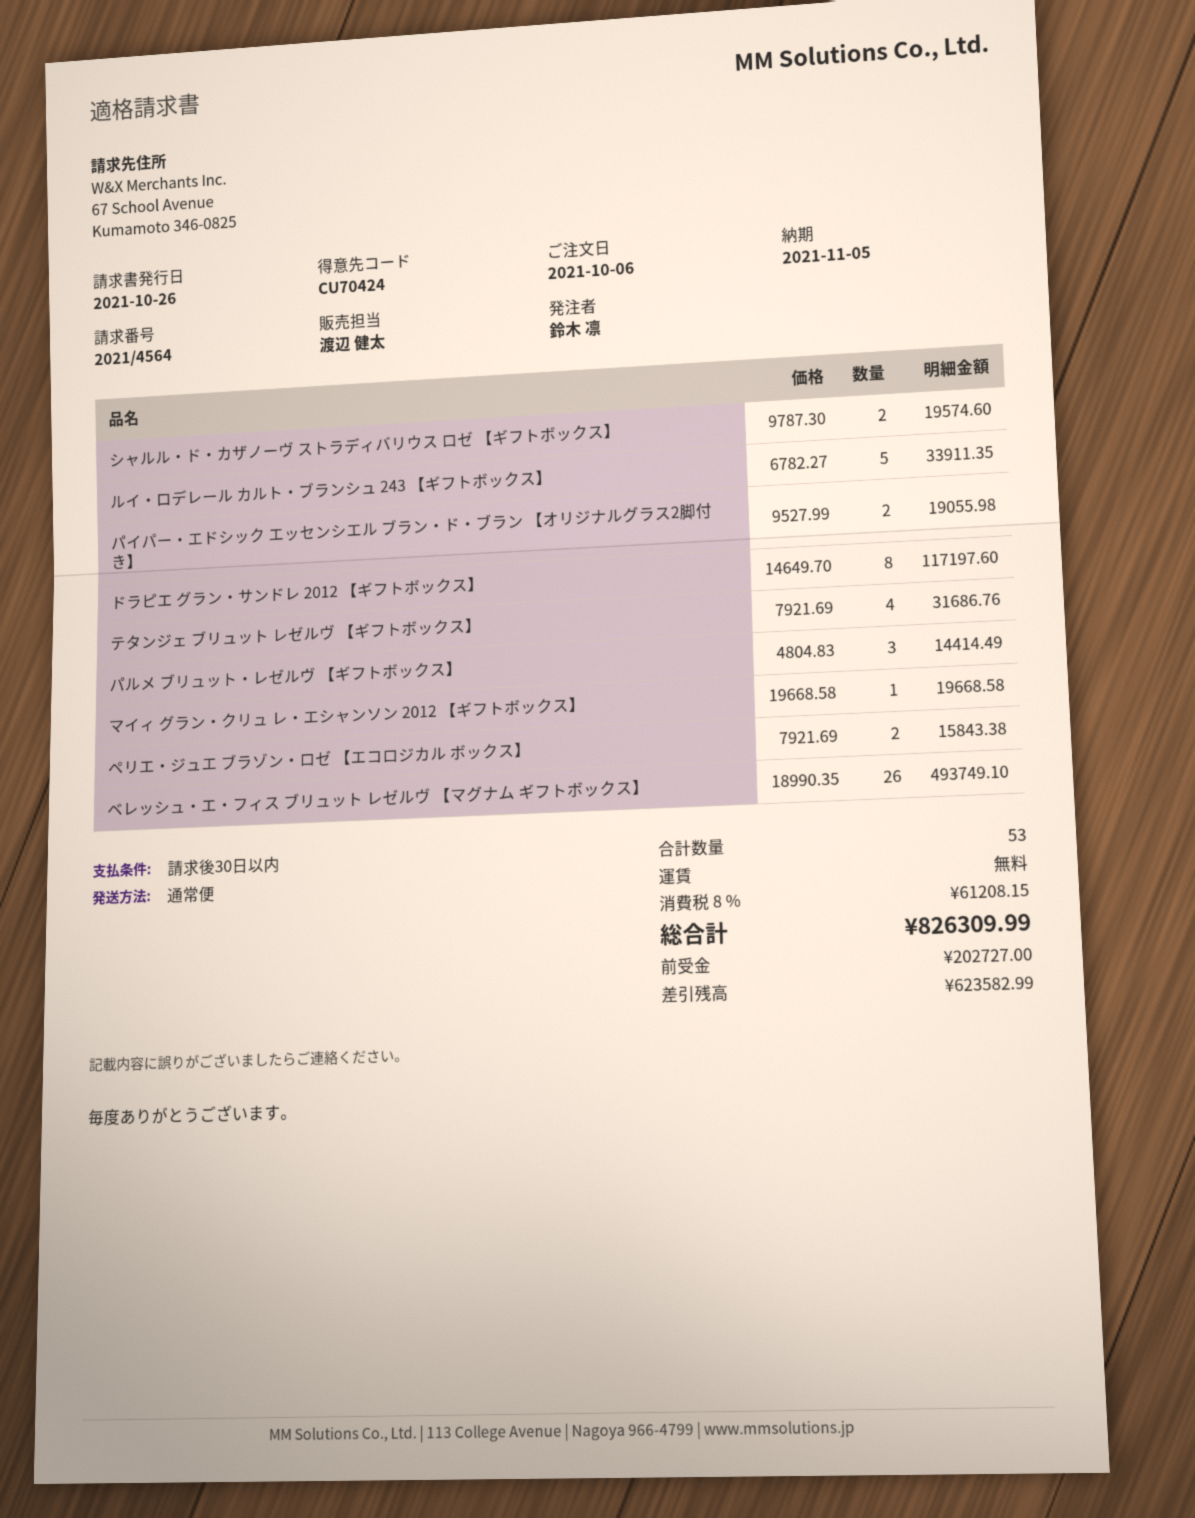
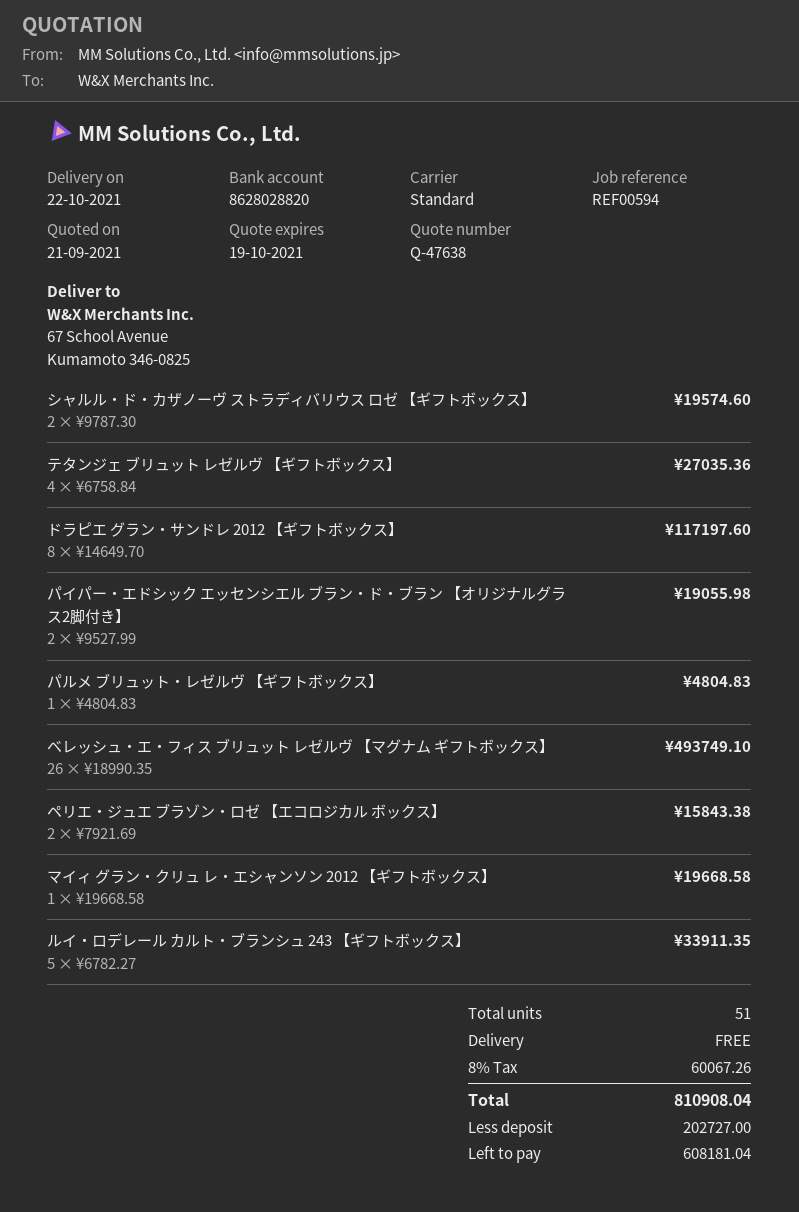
delivery date: 2021-11-05 -> 2021-10-22
テタンジェ ブリュット レゼルヴ 【ギフトボックス】: 4 x 7921.69 = 31686.76 -> 4 x 6758.84 = 27035.36
パルメ ブリュット・レゼルヴ 【ギフトボックス】: 3 x 4804.83 = 14414.49 -> 1 x 4804.83 = 4804.83
total quantity: 53 -> 51
tax: 8% = 61208.15 -> 8% = 60067.26
total: 826309.99 -> 810908.04
balance: 623582.99 -> 608181.04

